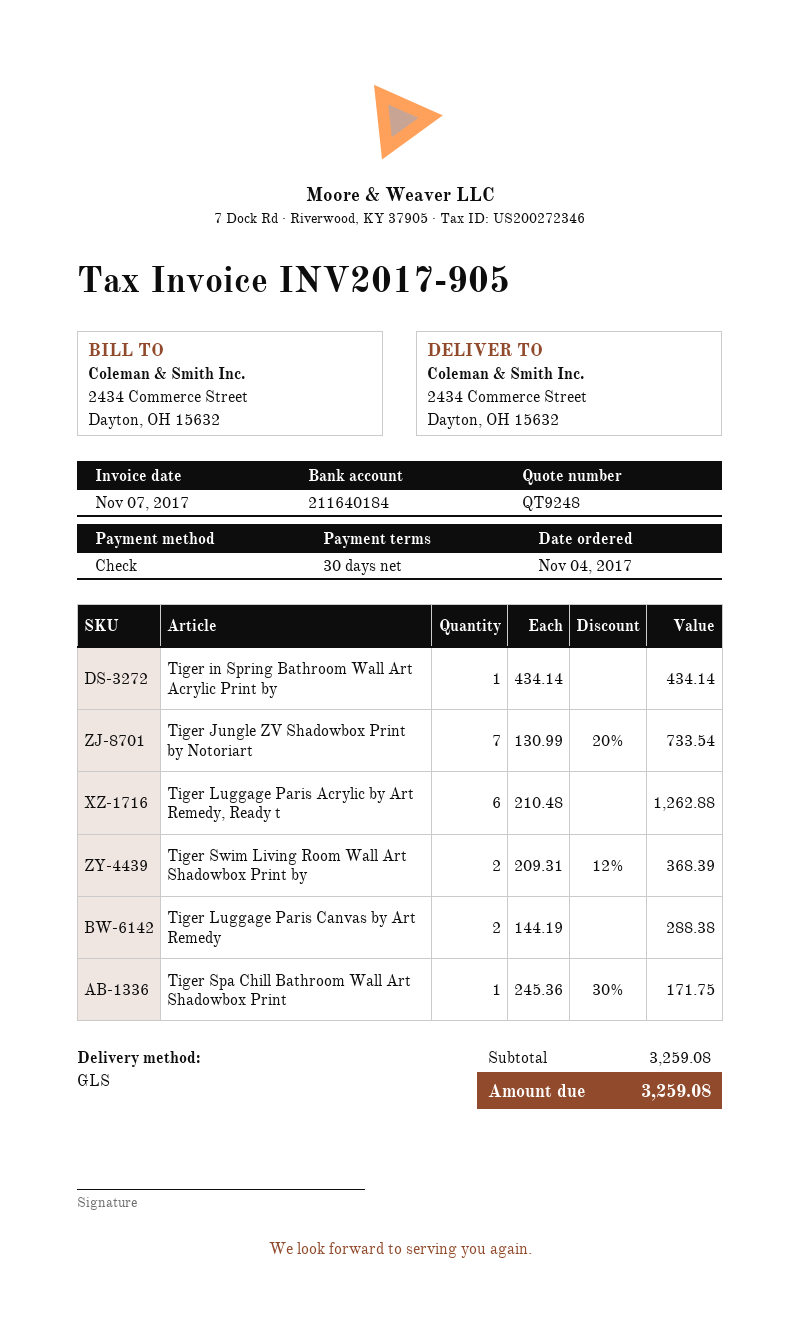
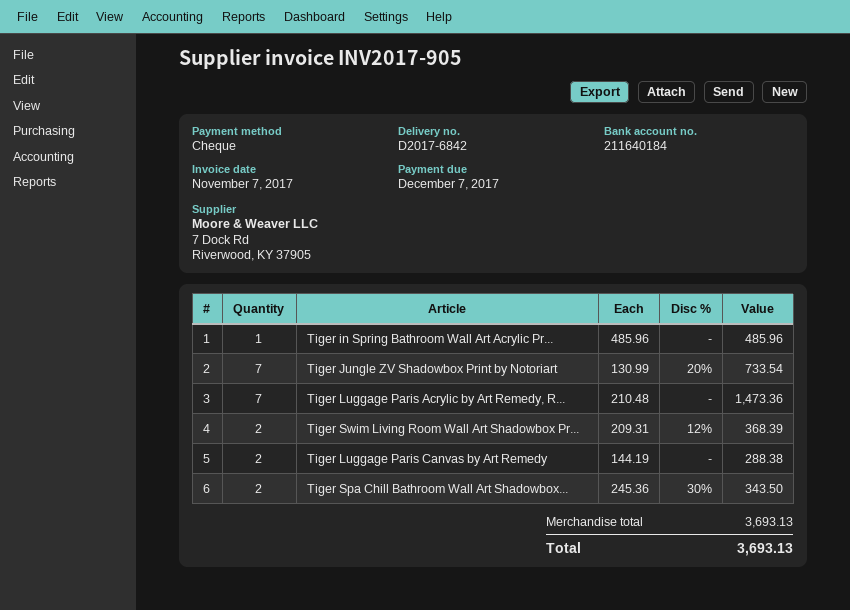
Tiger in Spring Bathroom Wall Art Acrylic Print by: 1 x 434.14 = 434.14 -> 1 x 485.96 = 485.96
Tiger Luggage Paris Acrylic by Art Remedy, Ready t: 6 x 210.48 = 1262.88 -> 7 x 210.48 = 1473.36
Tiger Spa Chill Bathroom Wall Art Shadowbox Print: 1 x 245.36 - 30% = 171.75 -> 2 x 245.36 - 30% = 343.50
subtotal: 3259.08 -> 3693.13
total: 3259.08 -> 3693.13

